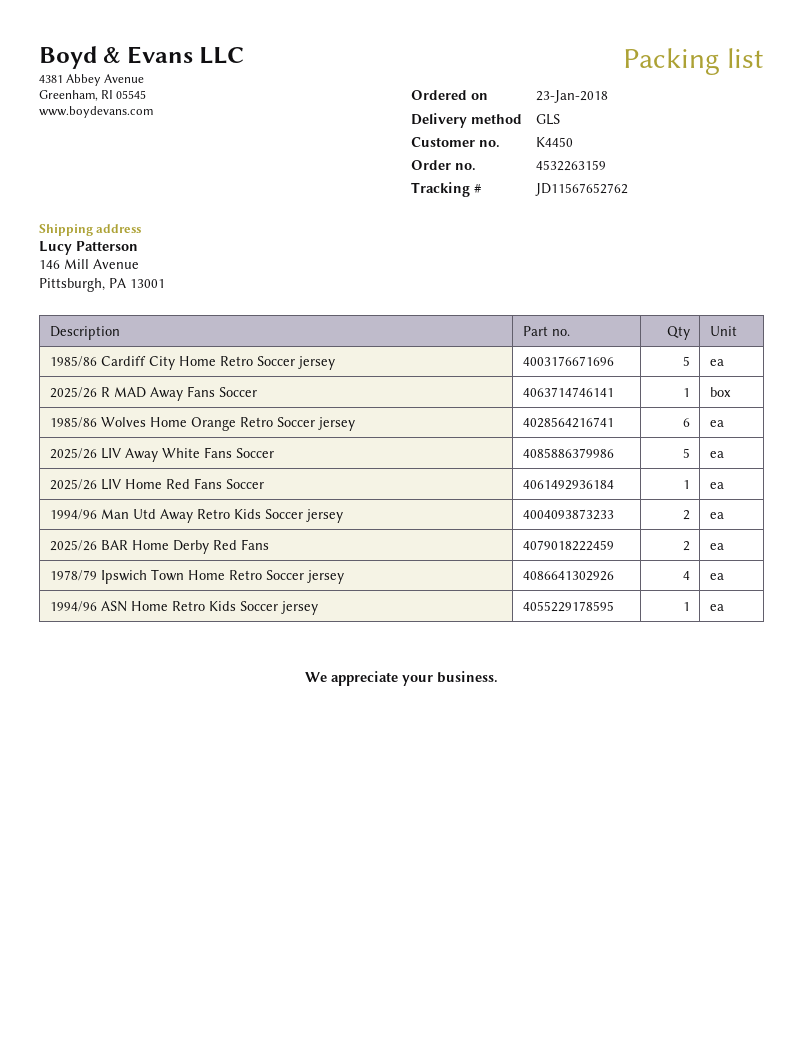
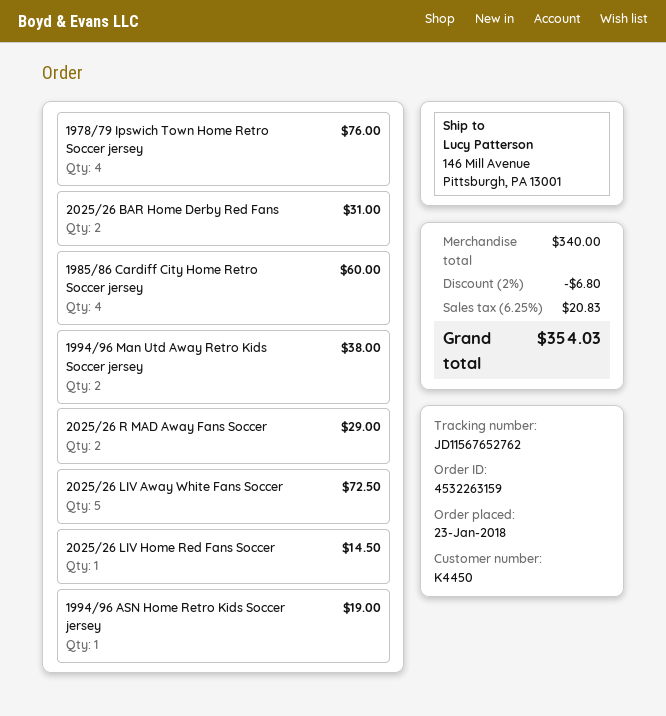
1985/86 Cardiff City Home Retro Soccer jersey: 5 -> 4
2025/26 R MAD Away Fans Soccer: 1 -> 2
1985/86 Wolves Home Orange Retro Soccer jersey: 6 -> none

